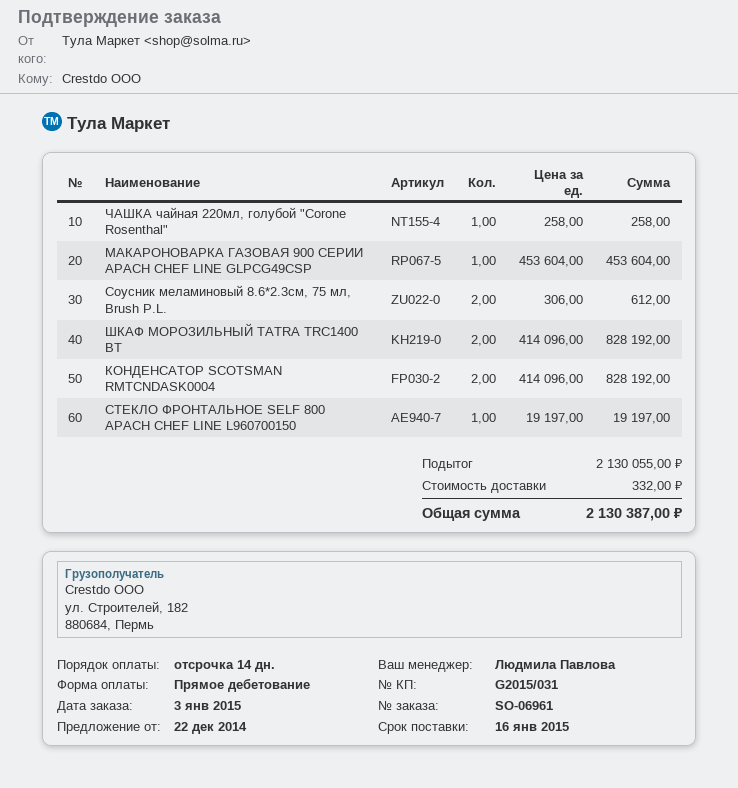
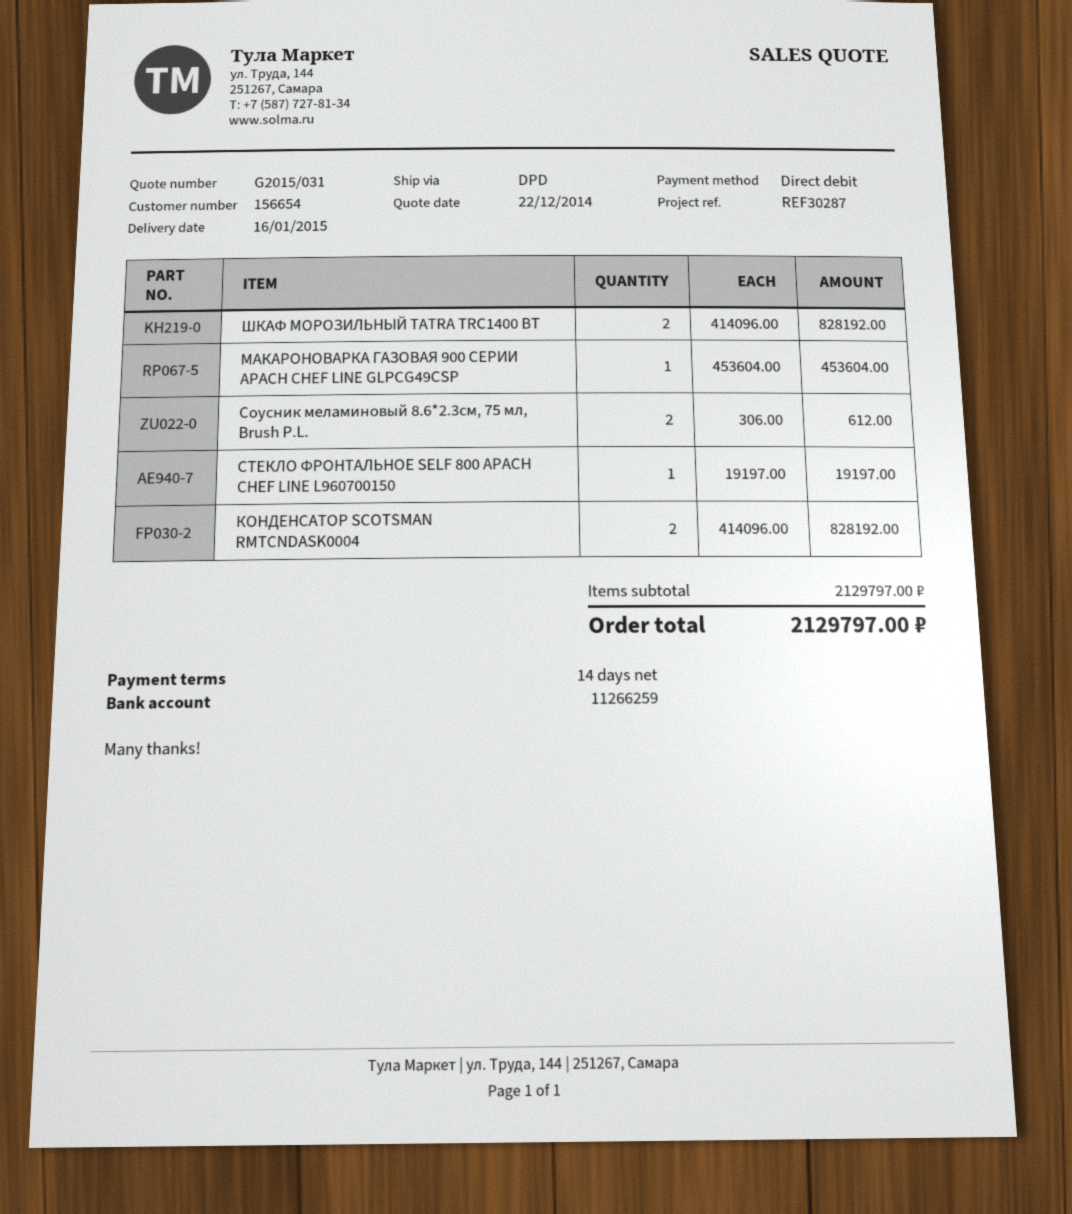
ЧАШКА чайная 220мл, голубой "Corone Rosenthal": 1 x 258.00 = 258.00 -> none
subtotal: 2130055.00 -> 2129797.00
shipping: 332.00 -> none
total: 2130387.00 -> 2129797.00

